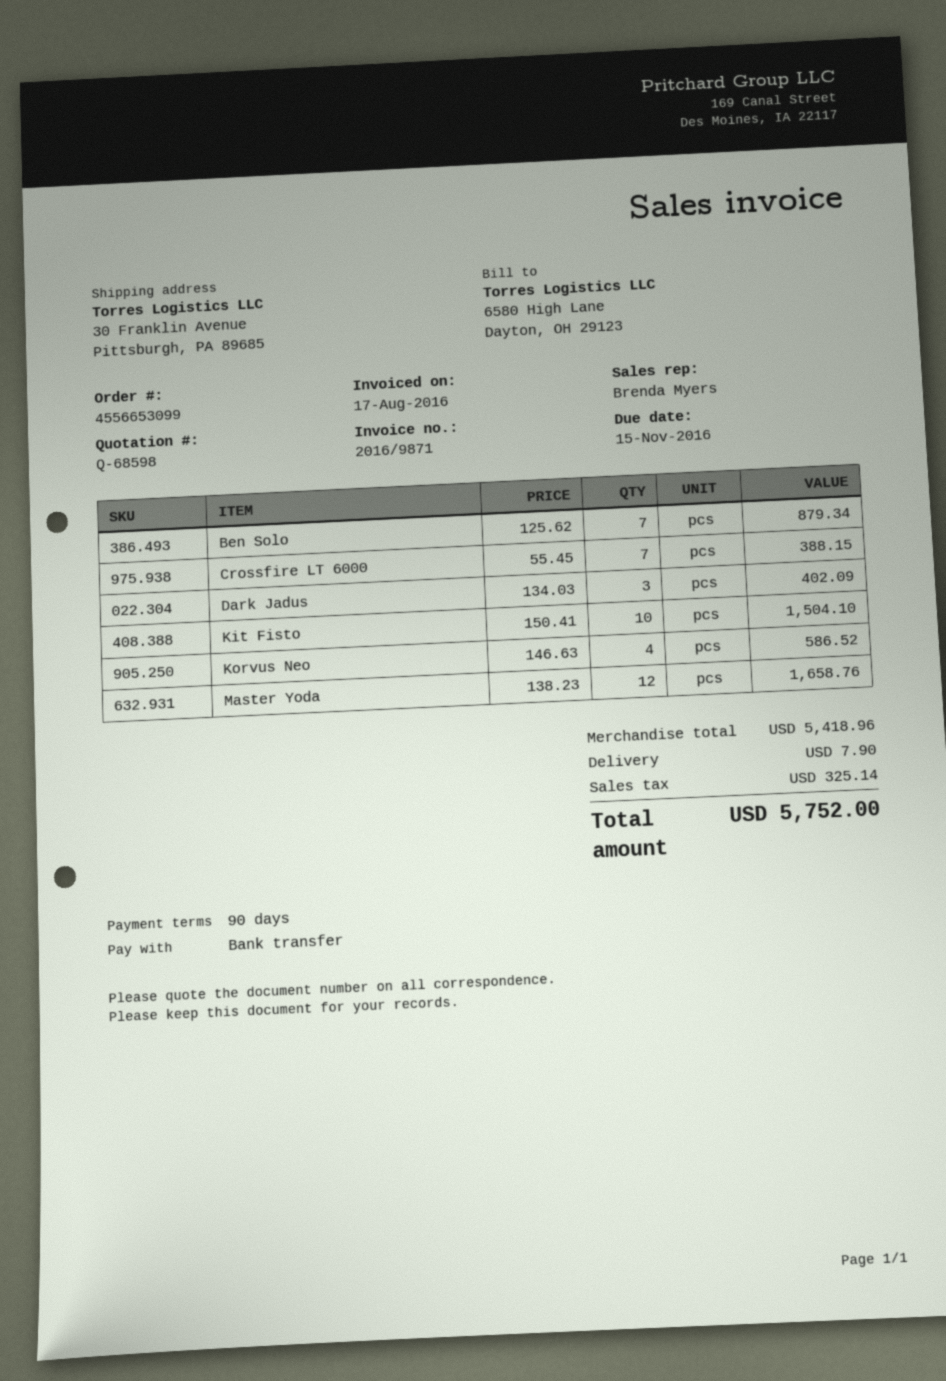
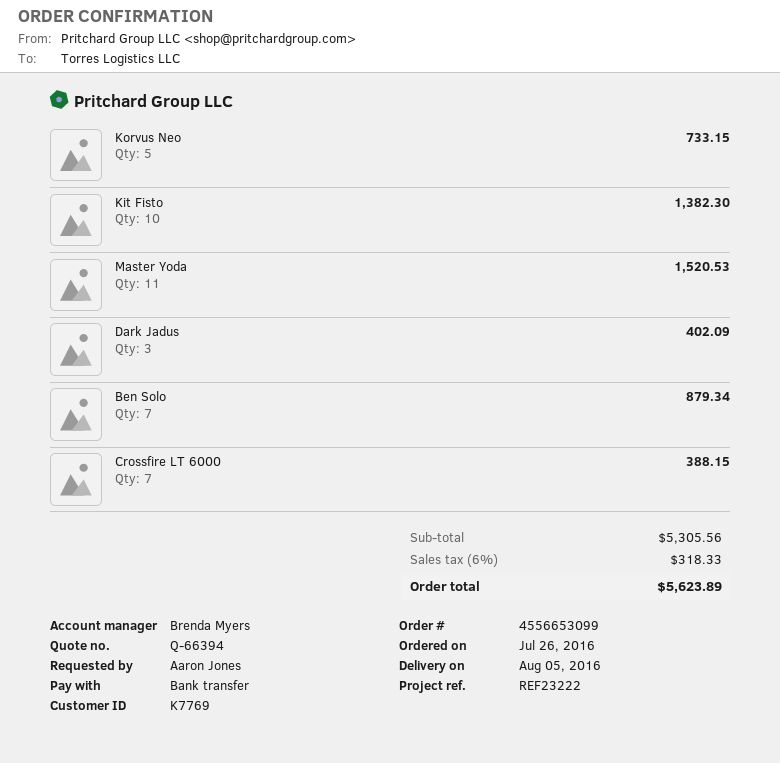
quote number: Q-68598 -> Q-66394
Kit Fisto: 10 for 1504.10 -> 10 for 1382.30
Korvus Neo: 4 for 586.52 -> 5 for 733.15
Master Yoda: 12 for 1658.76 -> 11 for 1520.53
subtotal: 5418.96 -> 5305.56
shipping: 7.90 -> none
tax: 325.14 -> 318.33
total: 5752.00 -> 5623.89

